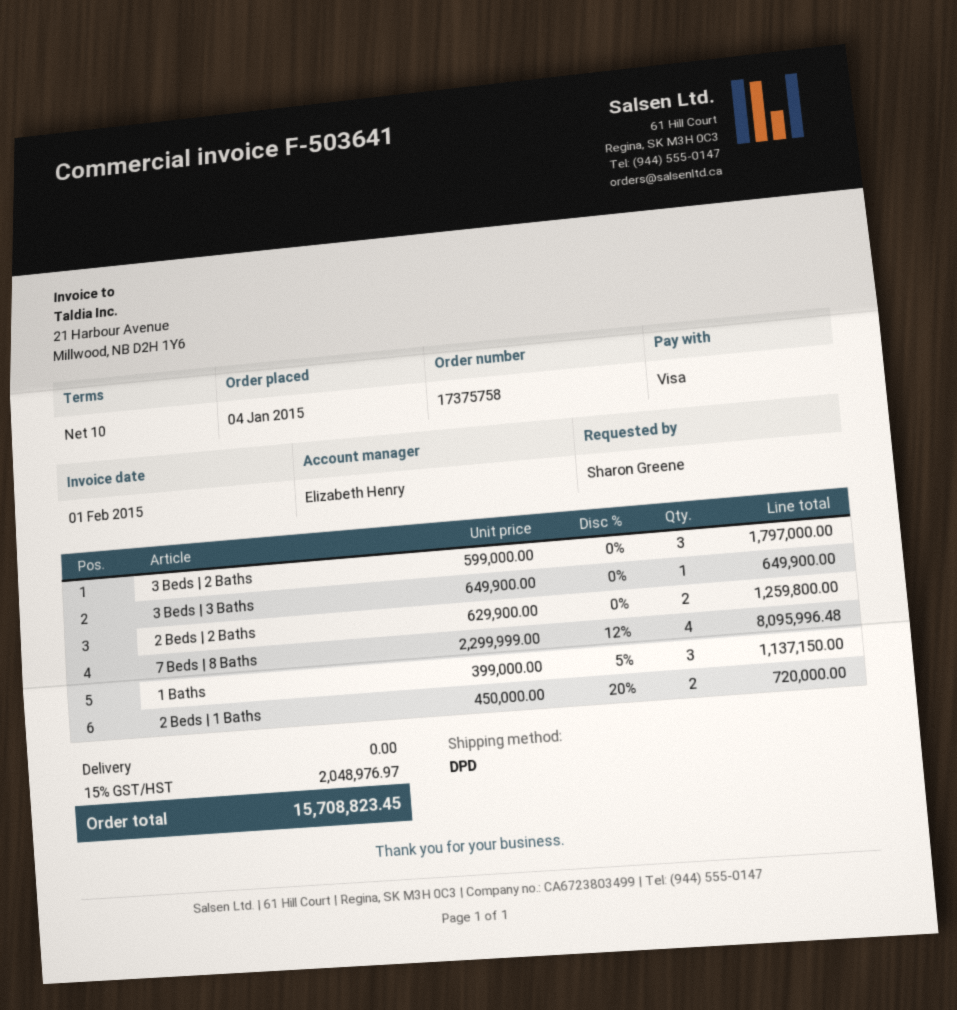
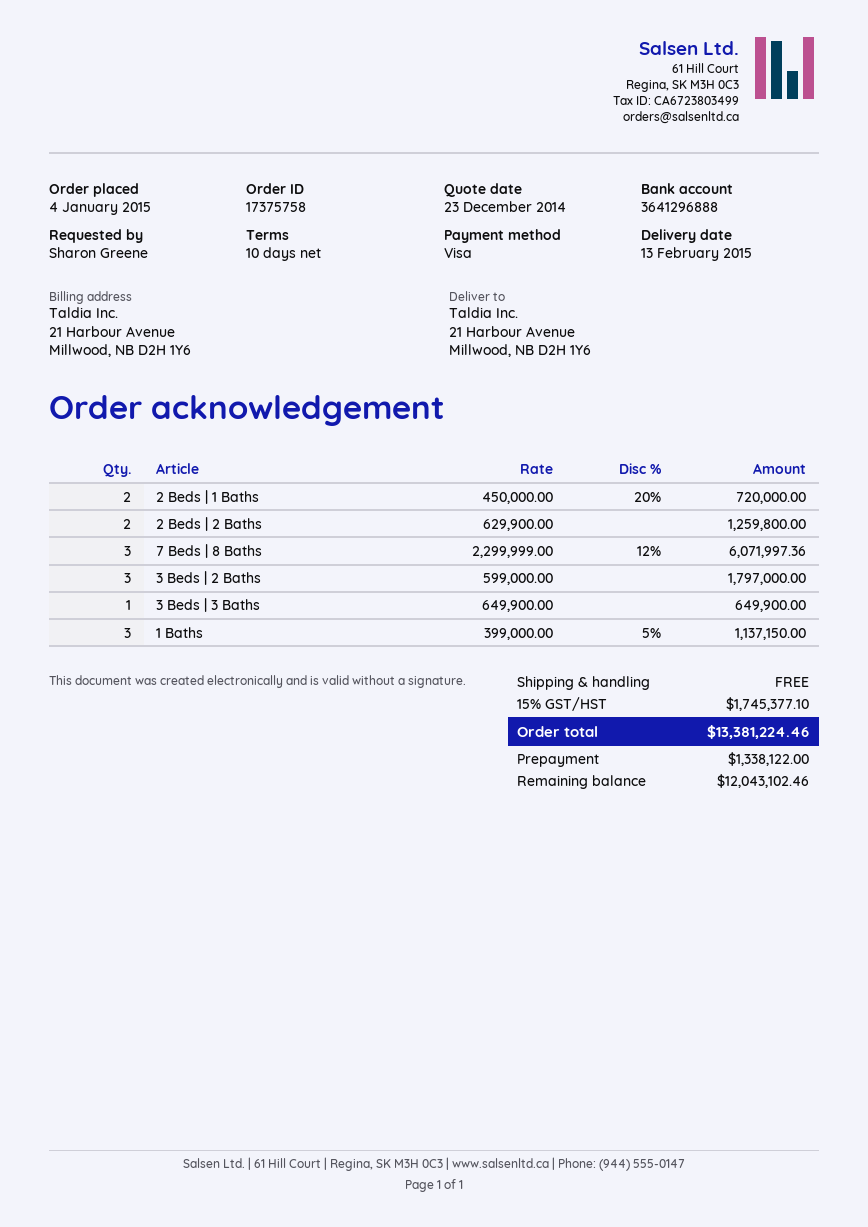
7 Beds | 8 Baths: 4 x 2299999.00 - 12% = 8095996.48 -> 3 x 2299999.00 - 12% = 6071997.36
tax: 15% = 2048976.97 -> 15% = 1745377.10
total: 15708823.45 -> 13381224.46

